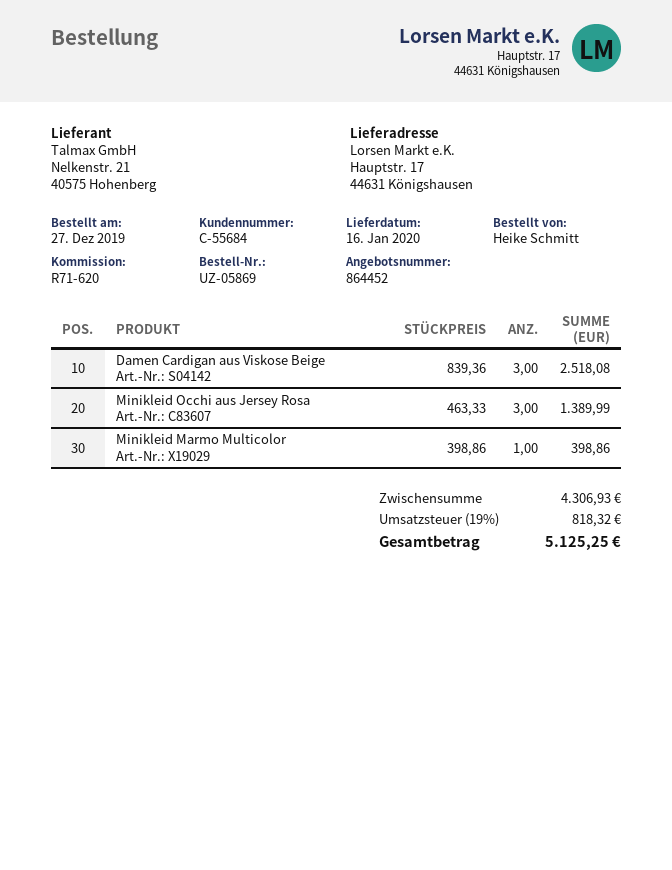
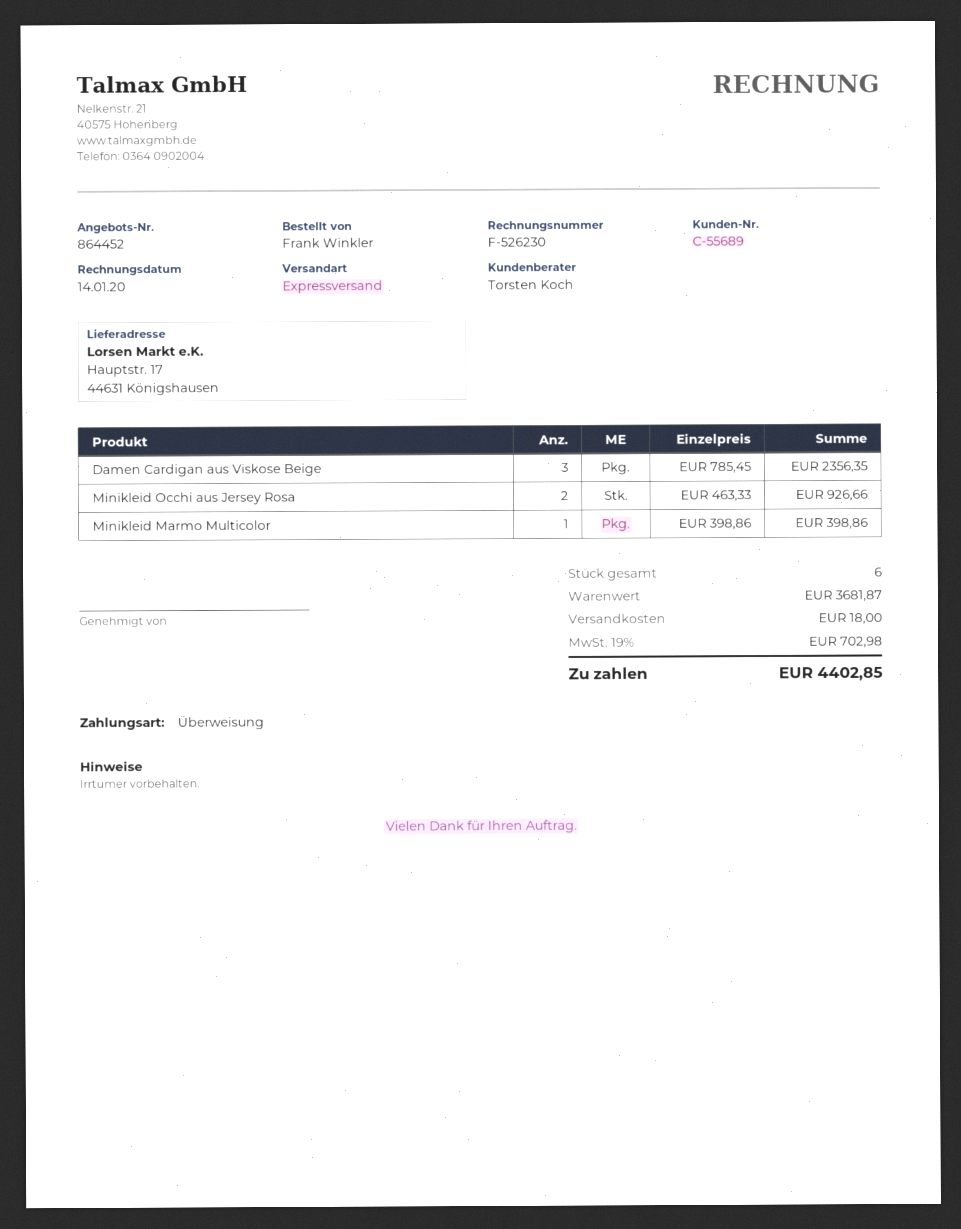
customer number: C-55684 -> C-55689
ordered by: Heike Schmitt -> Frank Winkler
Damen Cardigan aus Viskose Beige: 3 x 839.36 = 2518.08 -> 3 x 785.45 = 2356.35
Minikleid Occhi aus Jersey Rosa: 3 x 463.33 = 1389.99 -> 2 x 463.33 = 926.66
subtotal: 4306.93 -> 3681.87
shipping: none -> 18.00
tax: 19% = 818.32 -> 19% = 702.98
total: 5125.25 -> 4402.85

